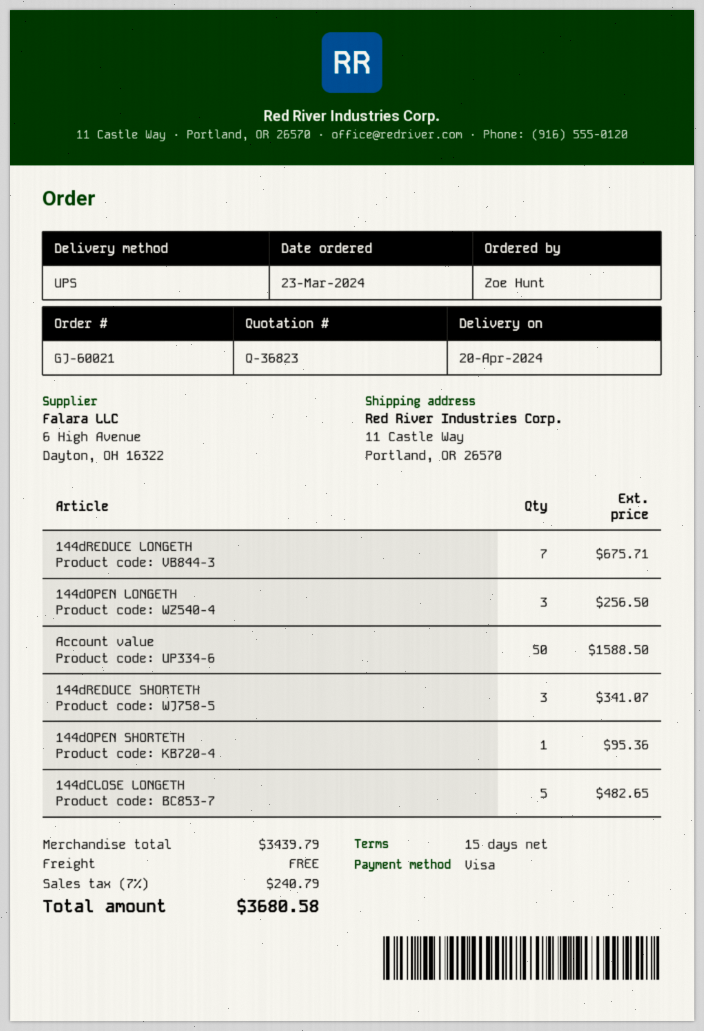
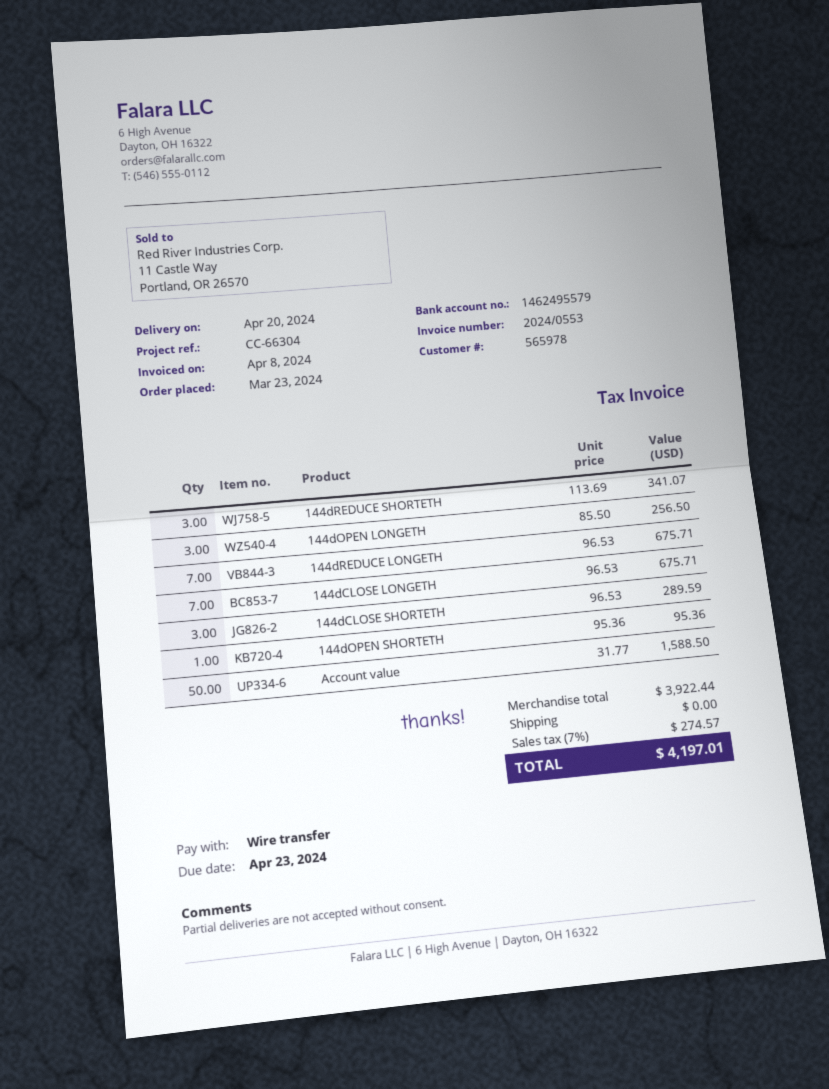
payment method: Visa -> bank transfer
144dCLOSE LONGETH: 5 for 482.65 -> 7 for 675.71
144dCLOSE SHORTETH: none -> 3 for 289.59
subtotal: 3439.79 -> 3922.44
tax: 7% = 240.79 -> 7% = 274.57
total: 3680.58 -> 4197.01

